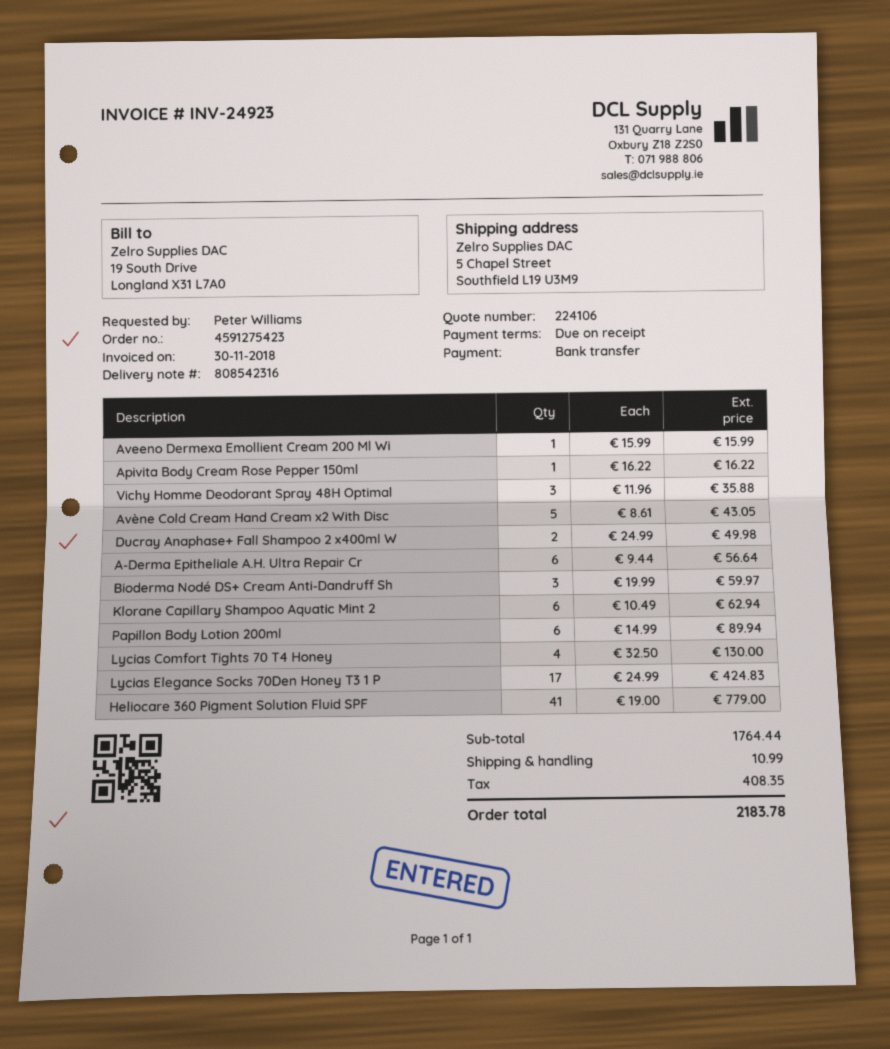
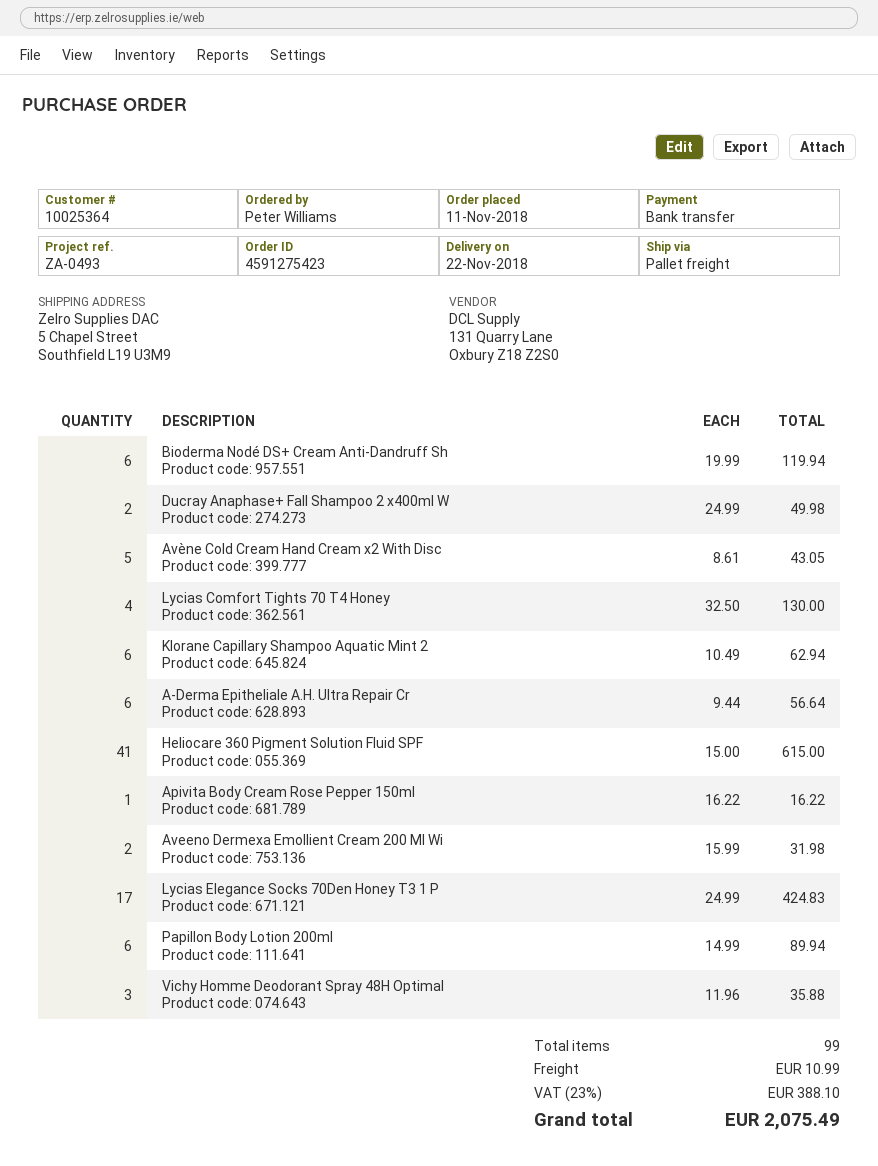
Aveeno Dermexa Emollient Cream 200 Ml Wi: 1 x 15.99 = 15.99 -> 2 x 15.99 = 31.98
Bioderma Nodé DS+ Cream Anti-Dandruff Sh: 3 x 19.99 = 59.97 -> 6 x 19.99 = 119.94
Heliocare 360 Pigment Solution Fluid SPF: 41 x 19.00 = 779.00 -> 41 x 15.00 = 615.00
tax: 408.35 -> 388.10
total: 2183.78 -> 2075.49

